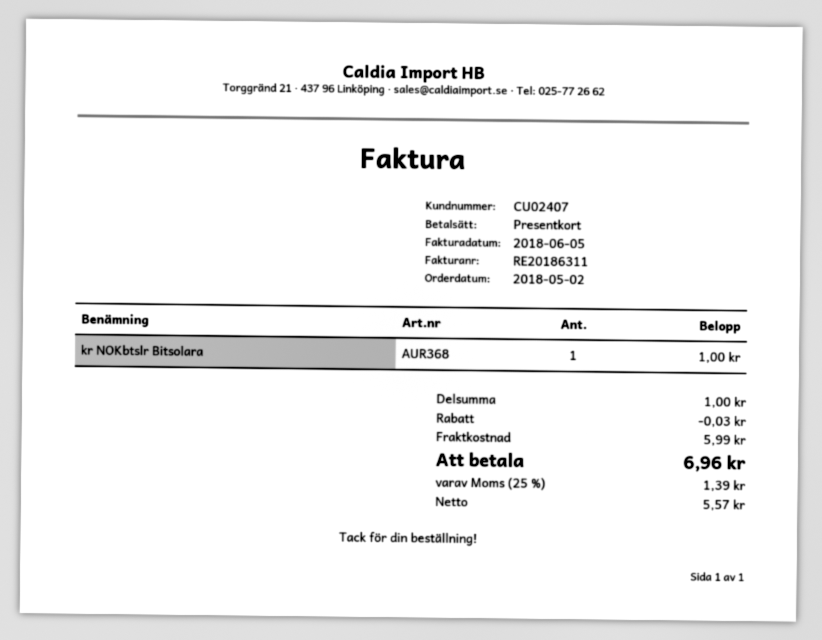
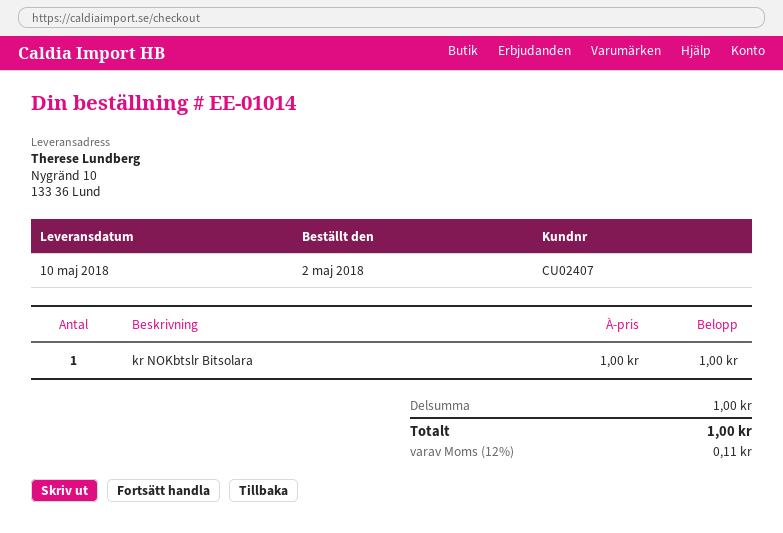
discount: 0.03 -> none
shipping: 5.99 -> none
tax: 25% = 1.39 -> 12% = 0.11
total: 6.96 -> 1.00

